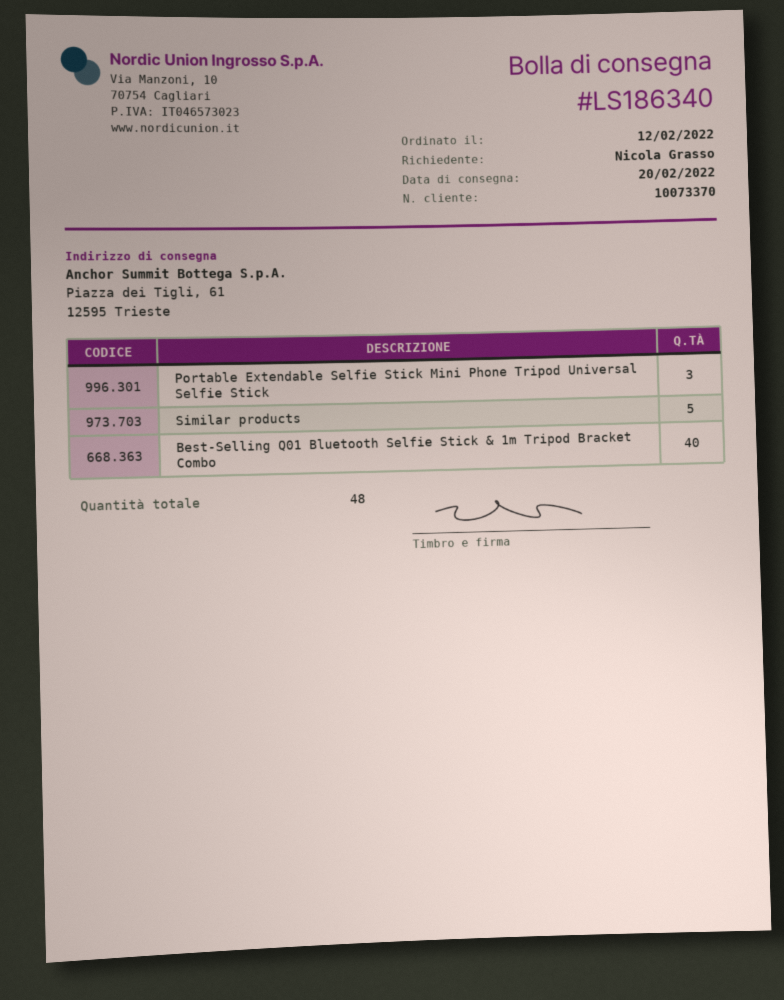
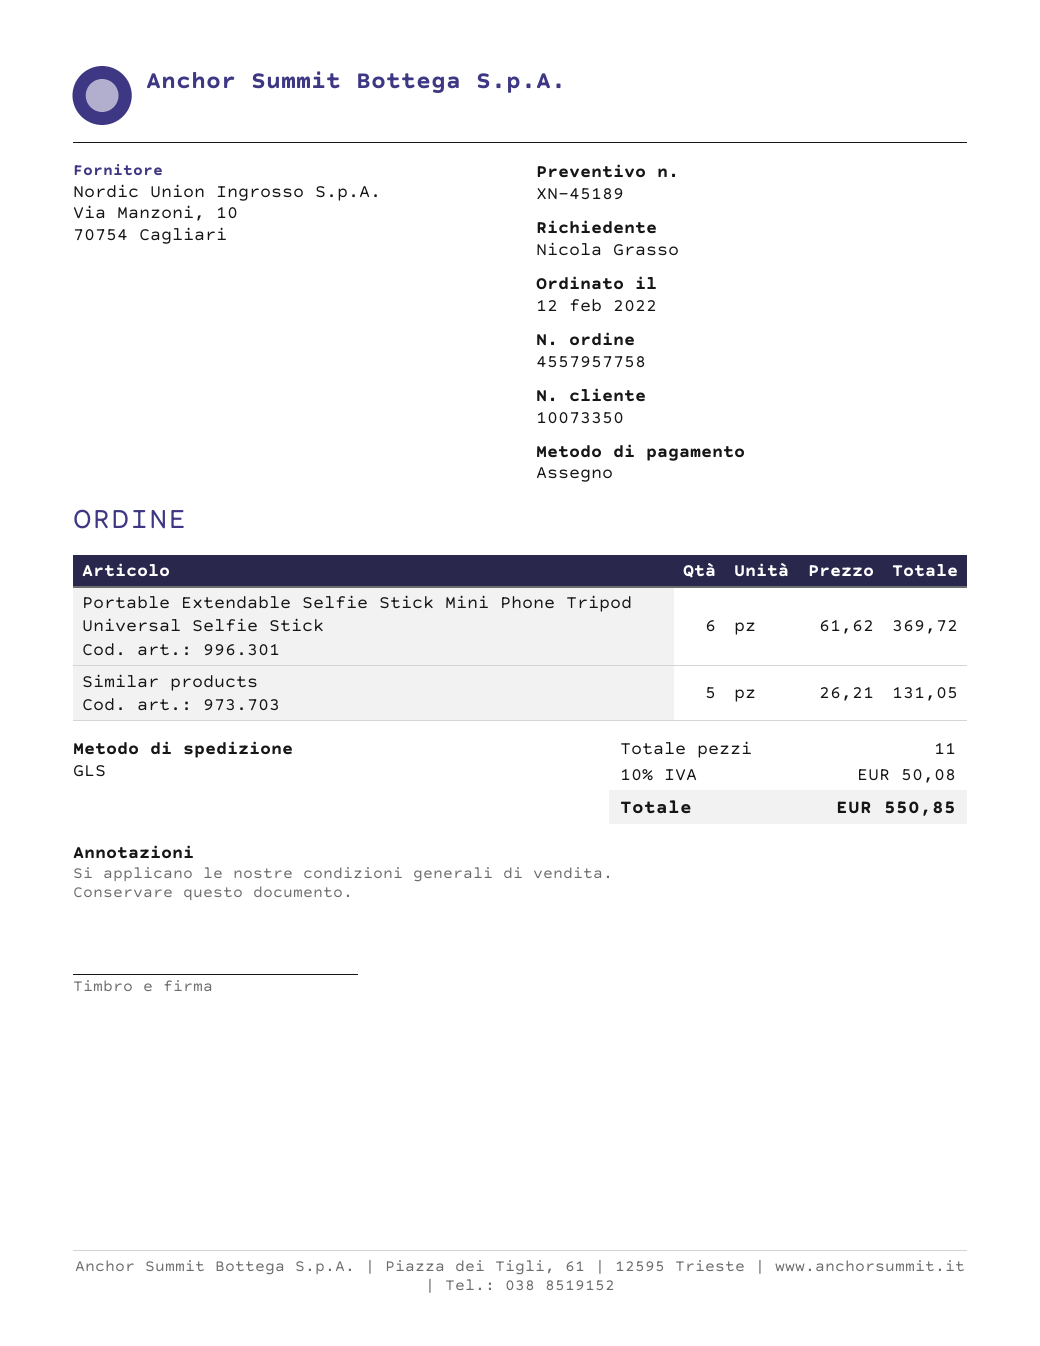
customer number: 10073370 -> 10073350
Portable Extendable Selfie Stick Mini Phone Tripod Universal Selfie Stick: 3 -> 6
Best-Selling Q01 Bluetooth Selfie Stick & 1m Tripod Bracket Combo: 40 -> none
total quantity: 48 -> 11

